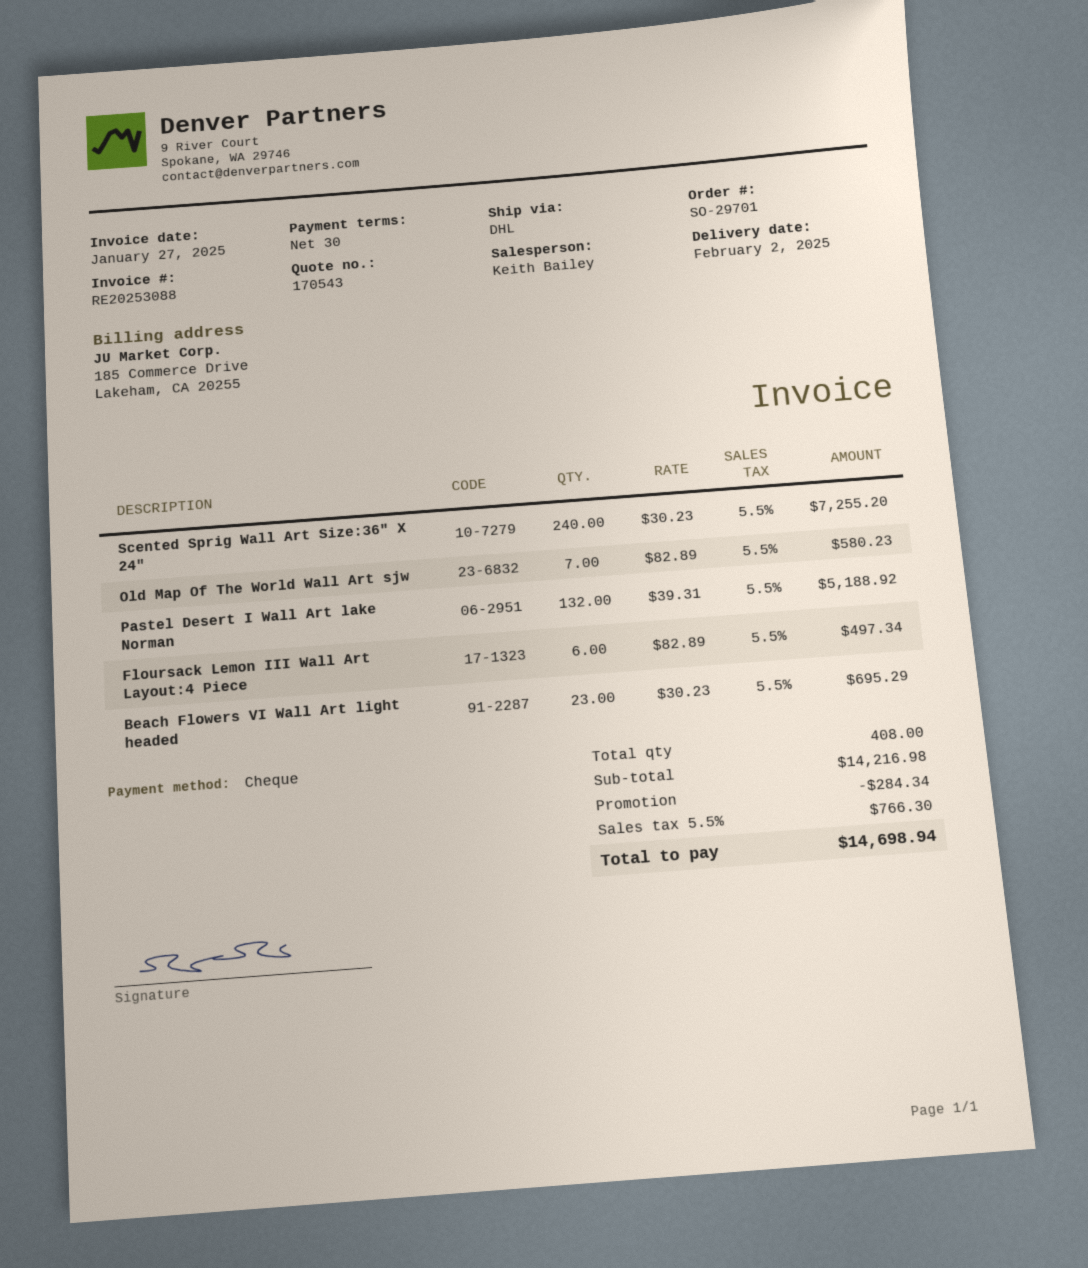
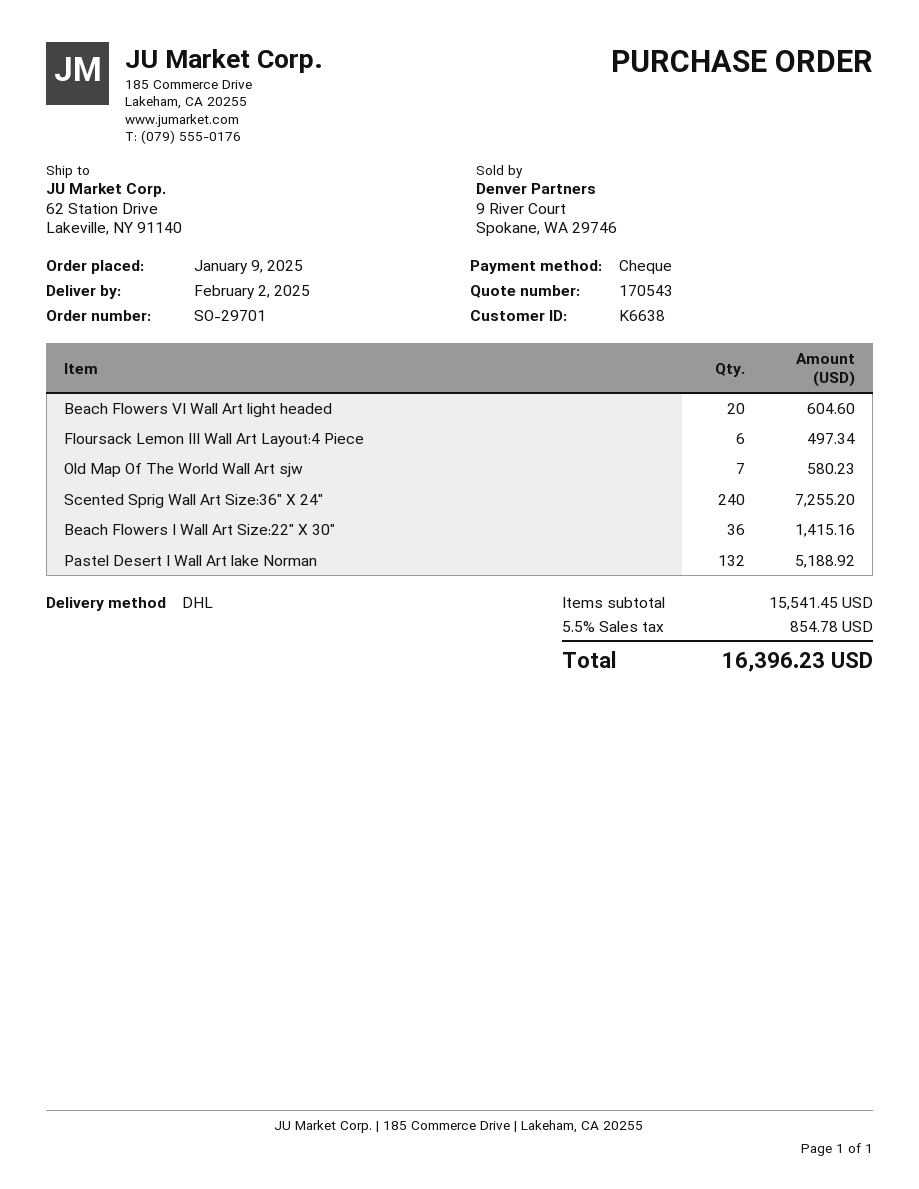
Beach Flowers VI Wall Art light headed: 23 for 695.29 -> 20 for 604.60
Beach Flowers I Wall Art Size:22" X 30": none -> 36 for 1415.16
subtotal: 14216.98 -> 15541.45
discount: 284.34 -> none
tax: 5.5% = 766.30 -> 5.5% = 854.78
total: 14698.94 -> 16396.23

